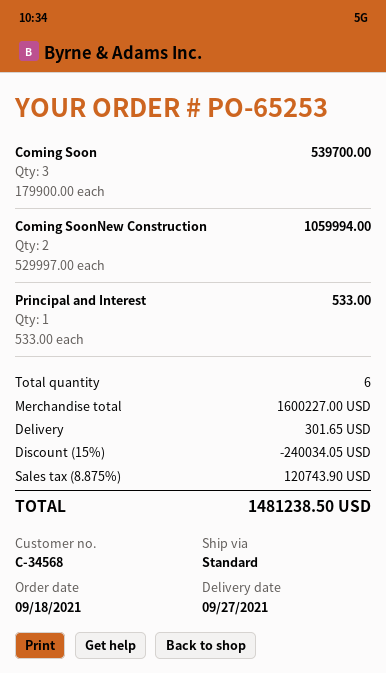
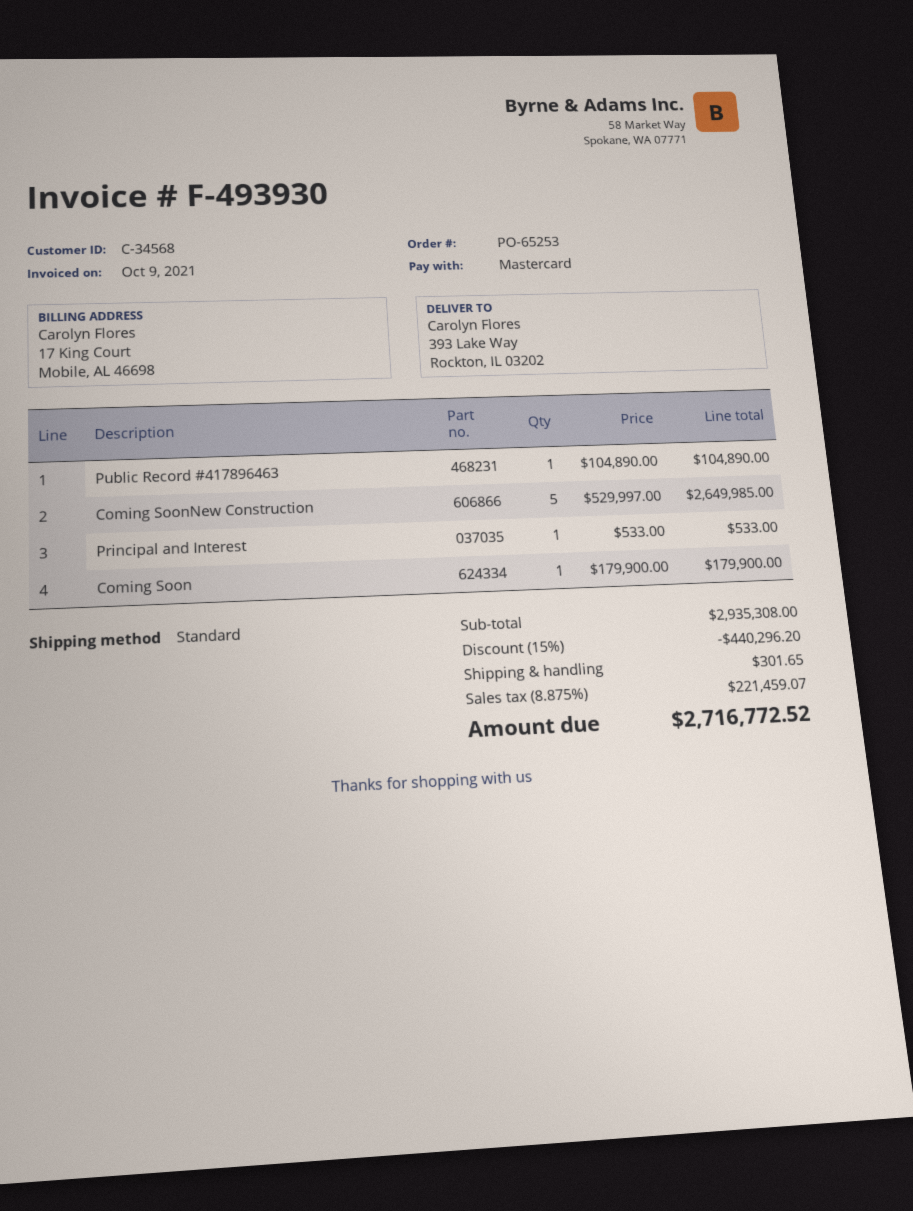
Coming Soon: 3 x 179900.00 = 539700.00 -> 1 x 179900.00 = 179900.00
Coming SoonNew Construction: 2 x 529997.00 = 1059994.00 -> 5 x 529997.00 = 2649985.00
Public Record #417896463: none -> 1 x 104890.00 = 104890.00
subtotal: 1600227.00 -> 2935308.00
discount: 15% = 240034.05 -> 15% = 440296.20
tax: 8.875% = 120743.90 -> 8.875% = 221459.07
total: 1481238.50 -> 2716772.52

